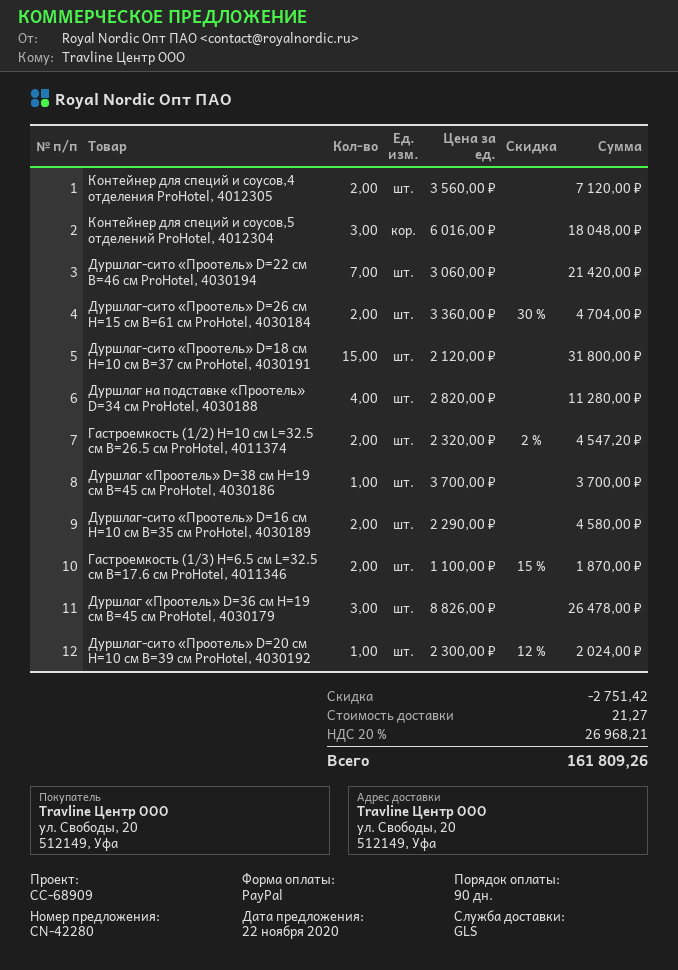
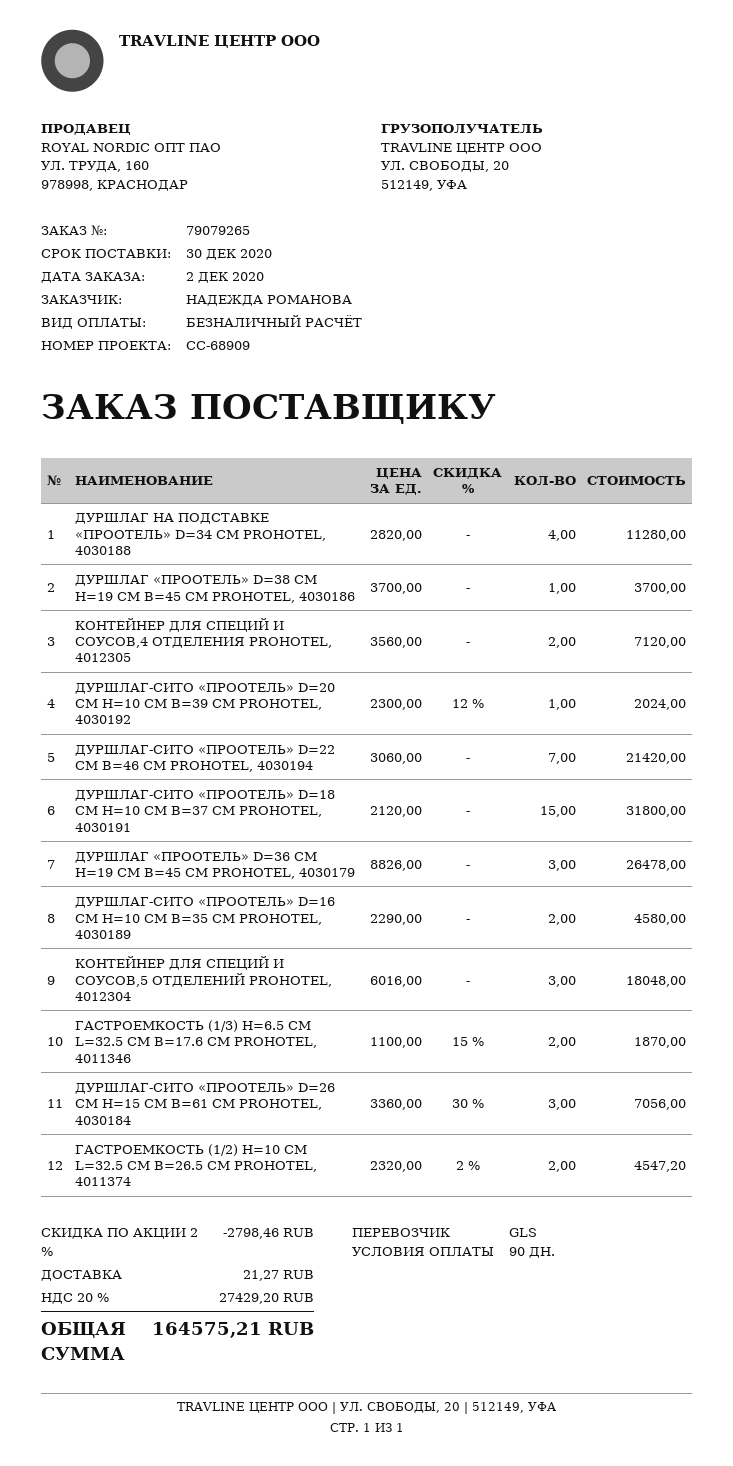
payment method: PayPal -> bank transfer
Дуршлаг-сито «Проотель» D=26 см H=15 см B=61 см ProHotel, 4030184: 2 x 3360.00 - 30% = 4704.00 -> 3 x 3360.00 - 30% = 7056.00
discount: 2751.42 -> 2798.46
tax: 20% = 26968.21 -> 20% = 27429.20
total: 161809.26 -> 164575.21

